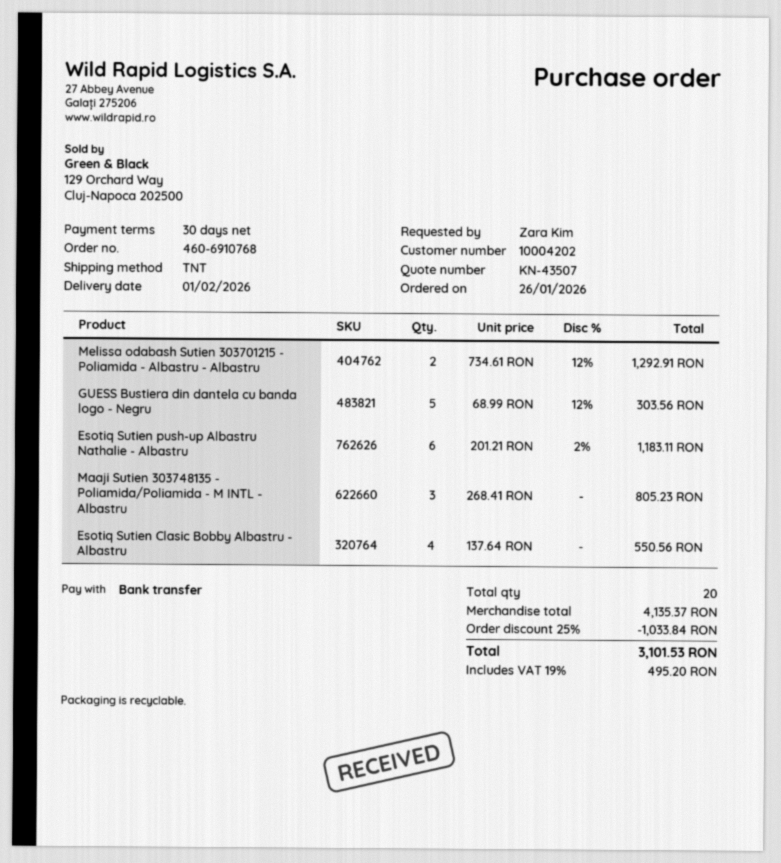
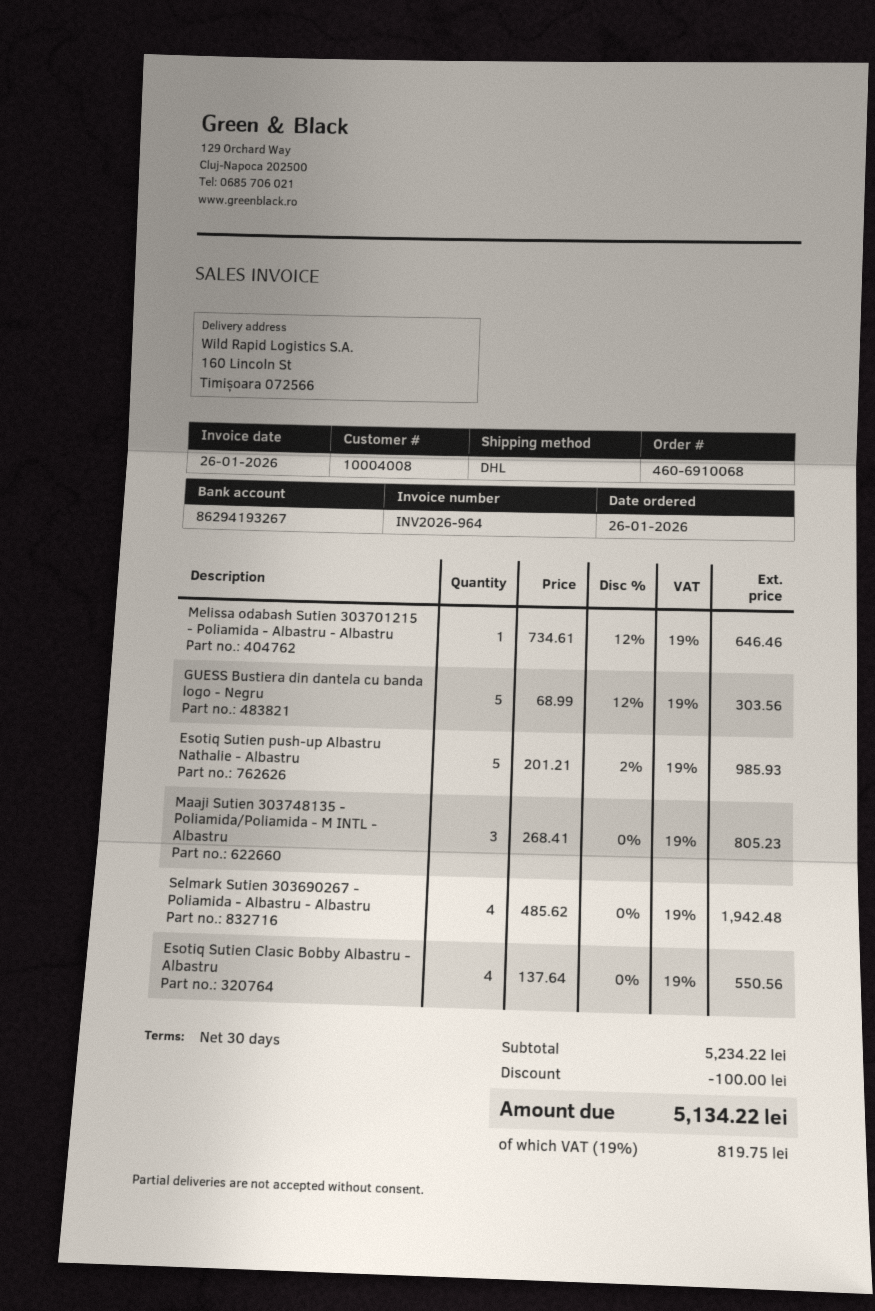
order number: 460-6910768 -> 460-6910068
customer number: 10004202 -> 10004008
shipping method: TNT -> DHL
Melissa odabash Sutien 303701215 - Poliamida - Albastru - Albastru: 2 x 734.61 - 12% = 1292.91 -> 1 x 734.61 - 12% = 646.46
Esotiq Sutien push-up Albastru Nathalie - Albastru: 6 x 201.21 - 2% = 1183.11 -> 5 x 201.21 - 2% = 985.93
Selmark Sutien 303690267 - Poliamida - Albastru - Albastru: none -> 4 x 485.62 = 1942.48
subtotal: 4135.37 -> 5234.22
discount: 1033.84 -> 100.00
tax: 19% = 495.20 -> 19% = 819.75
total: 3101.53 -> 5134.22

